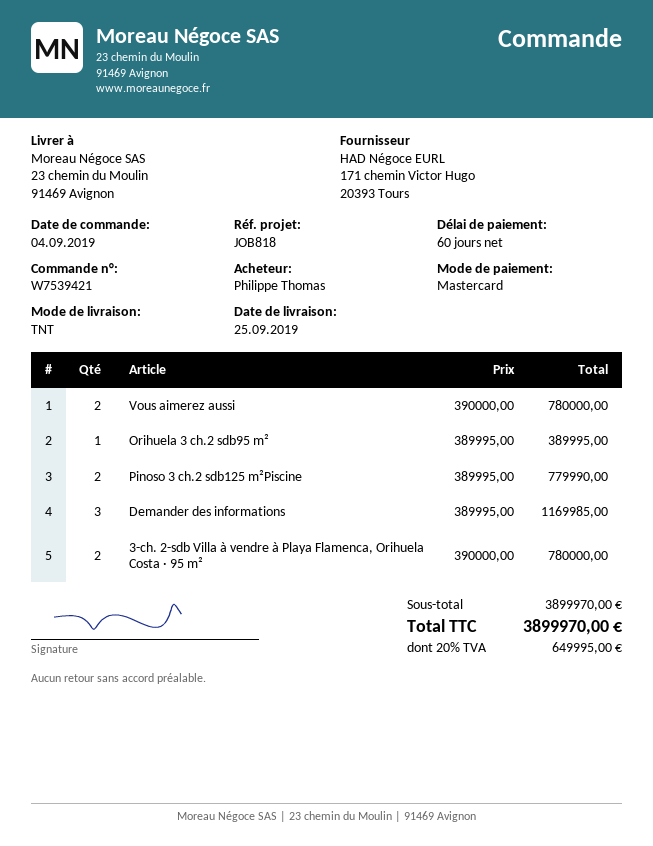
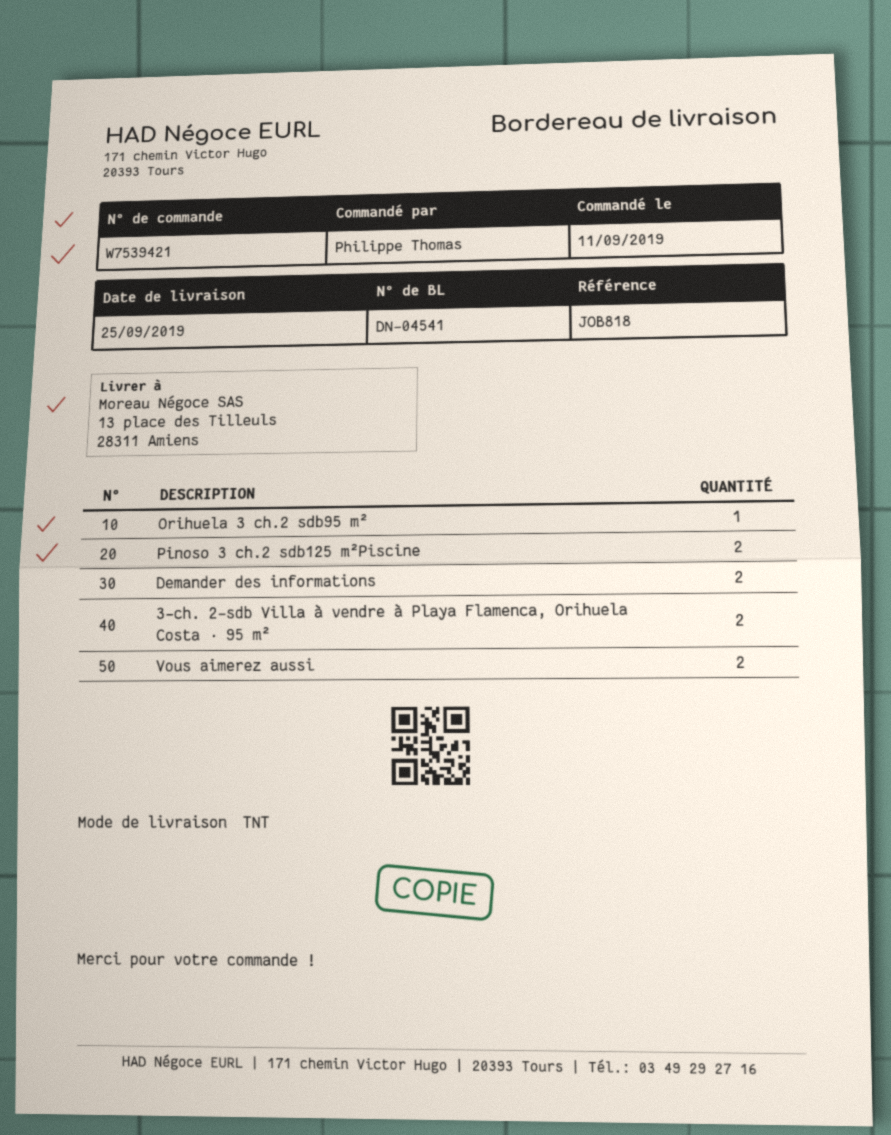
order date: 2019-09-04 -> 2019-09-11
ship to: 23 chemin du Moulin, 91469 Avignon -> 13 place des Tilleuls, 28311 Amiens
Demander des informations: 3 -> 2

